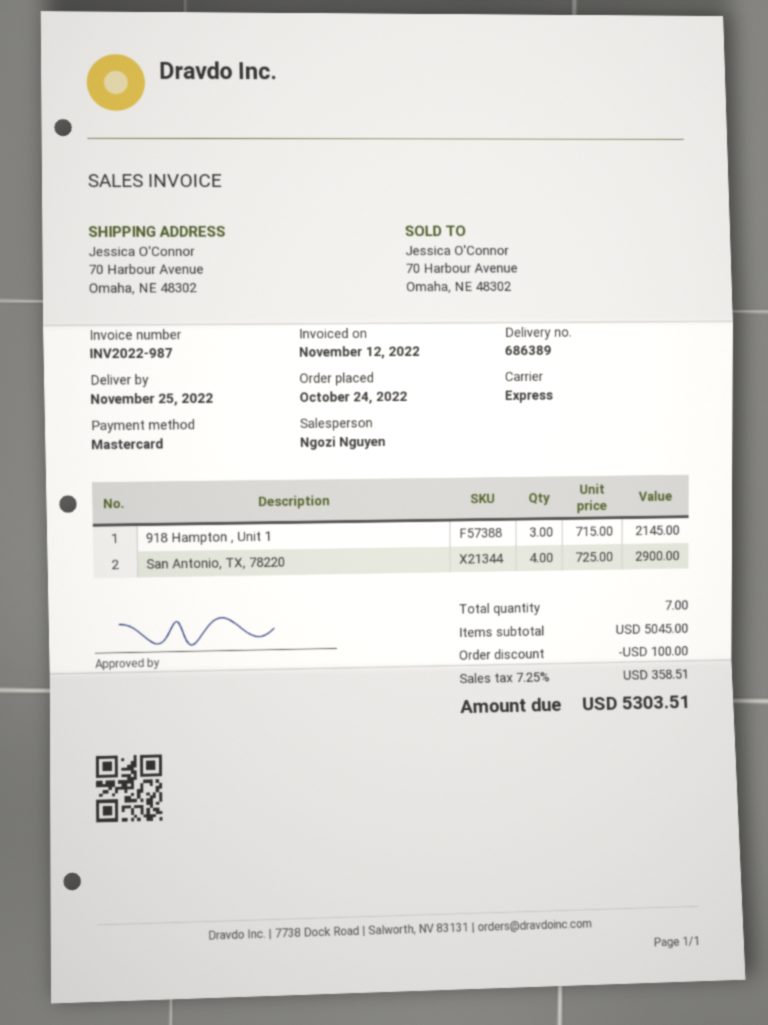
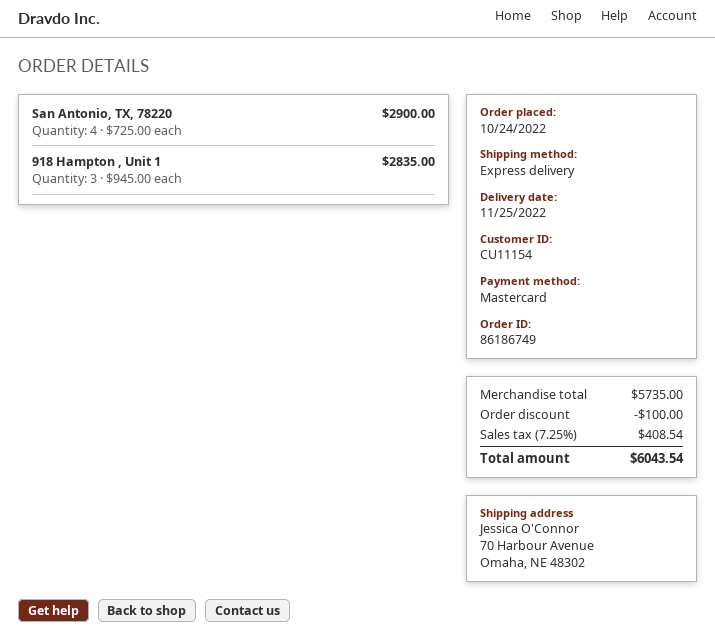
918 Hampton , Unit 1: 3 x 715.00 = 2145.00 -> 3 x 945.00 = 2835.00
subtotal: 5045.00 -> 5735.00
tax: 7.25% = 358.51 -> 7.25% = 408.54
total: 5303.51 -> 6043.54

